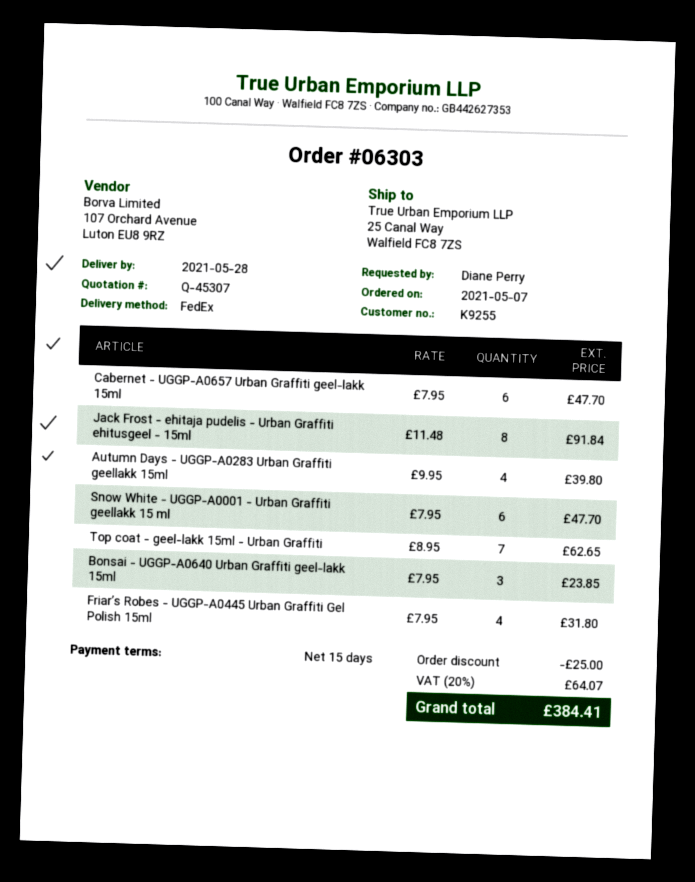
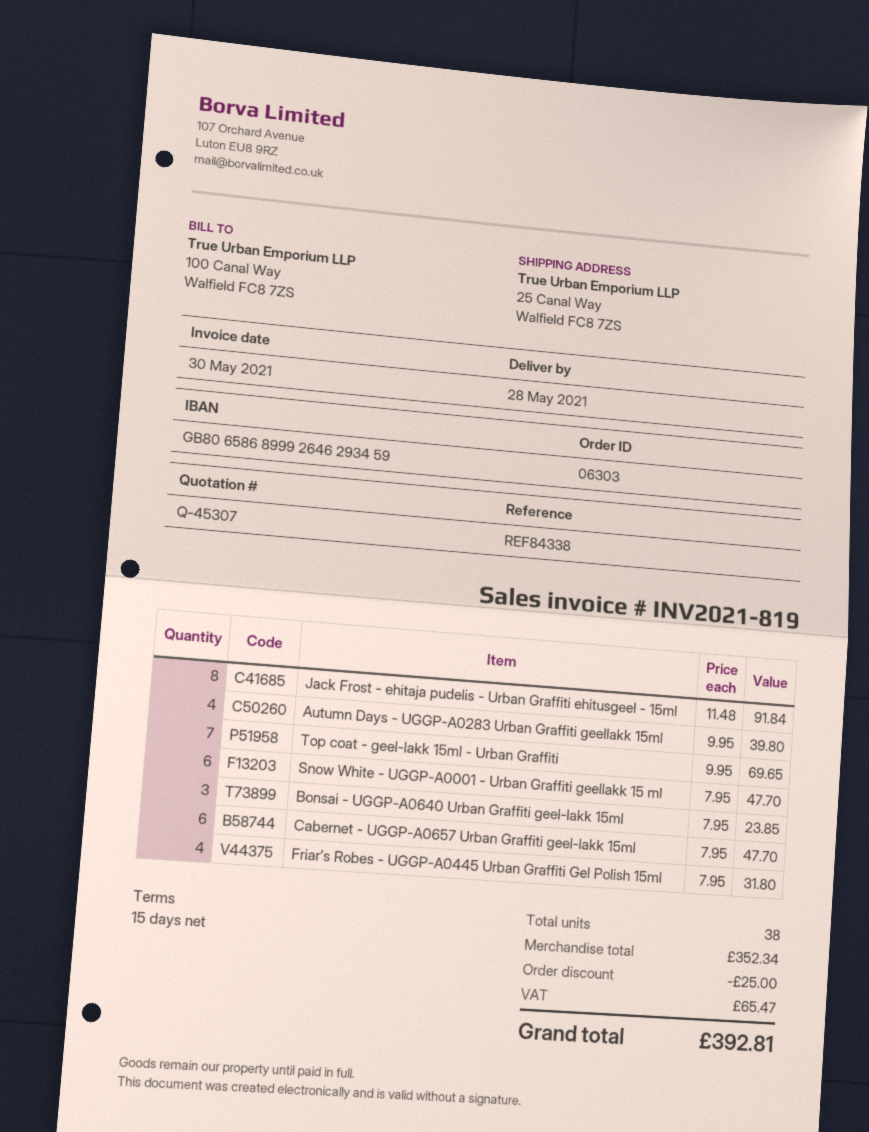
Top coat - geel-lakk 15ml - Urban Graffiti: 7 x 8.95 = 62.65 -> 7 x 9.95 = 69.65
tax: 64.07 -> 65.47
total: 384.41 -> 392.81

